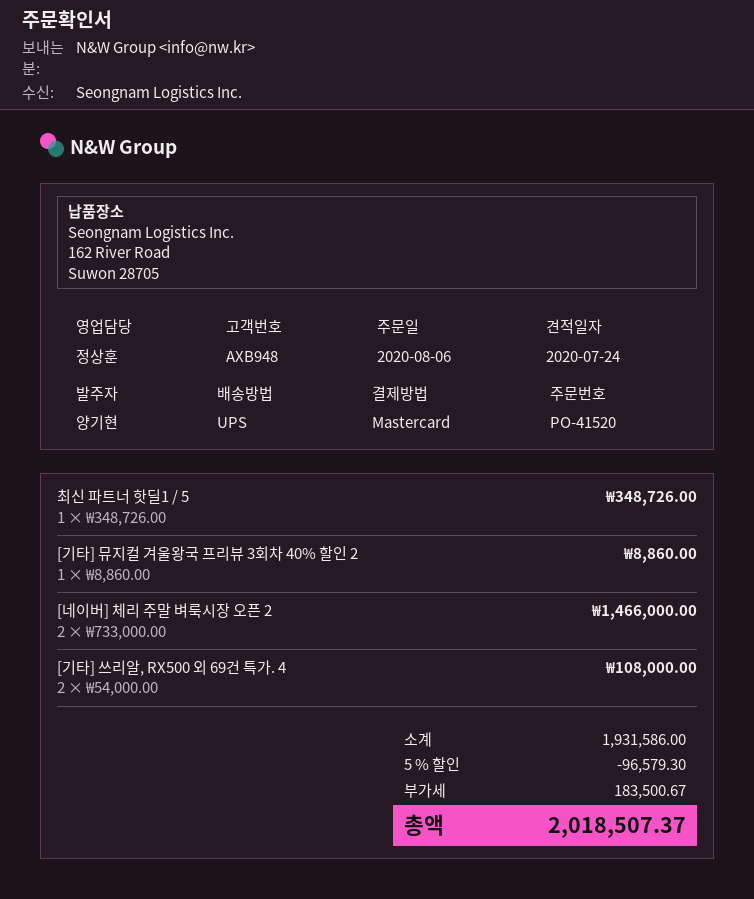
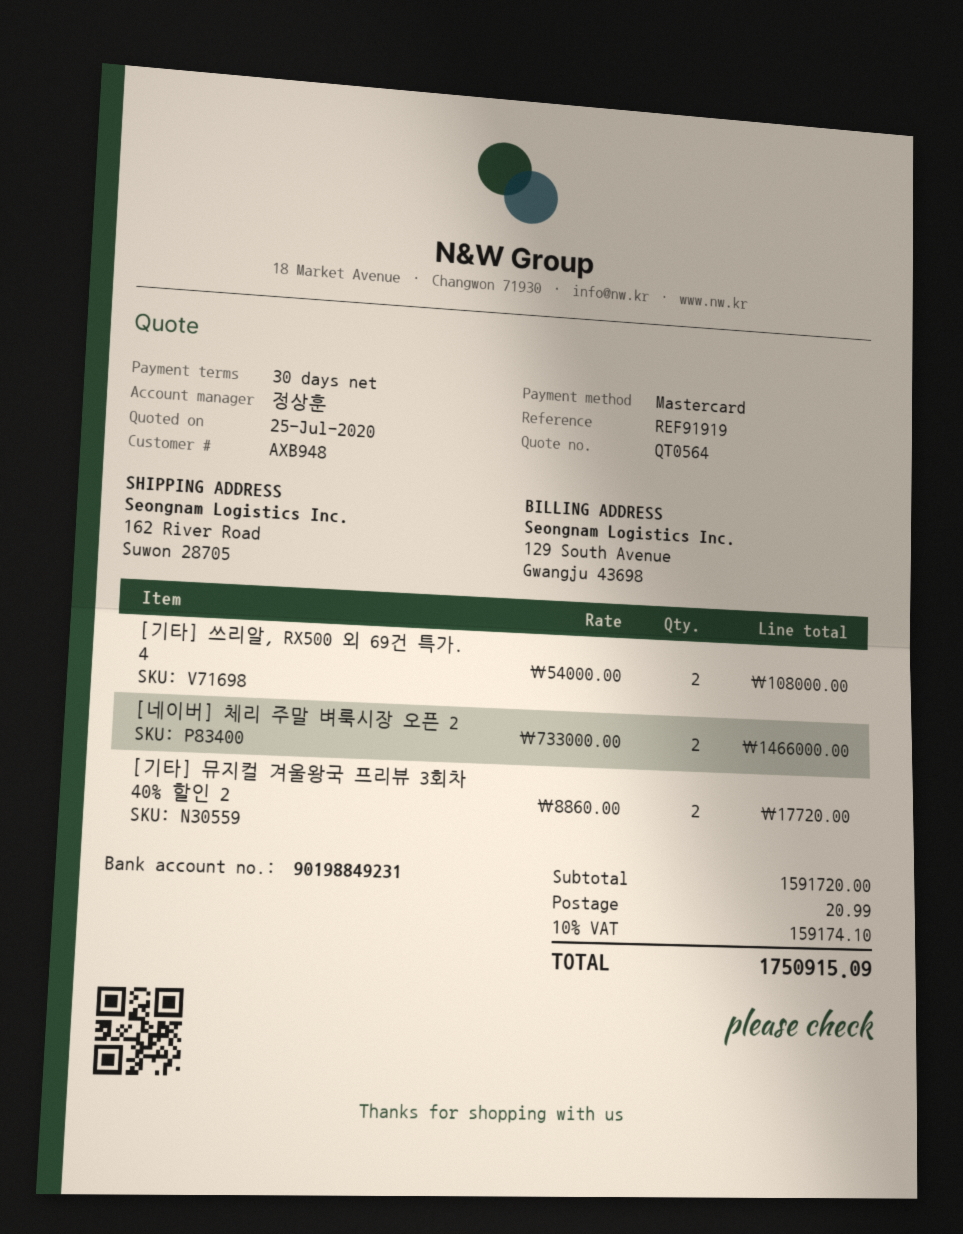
quote date: 2020-07-24 -> 2020-07-25
최신 파트너 핫딜1 / 5: 1 x 348726.00 = 348726.00 -> none
[기타] 뮤지컬 겨울왕국 프리뷰 3회차 40% 할인 2: 1 x 8860.00 = 8860.00 -> 2 x 8860.00 = 17720.00
subtotal: 1931586.00 -> 1591720.00
discount: 5% = 96579.30 -> none
shipping: none -> 20.99
tax: 183500.67 -> 159174.10
total: 2018507.37 -> 1750915.09

